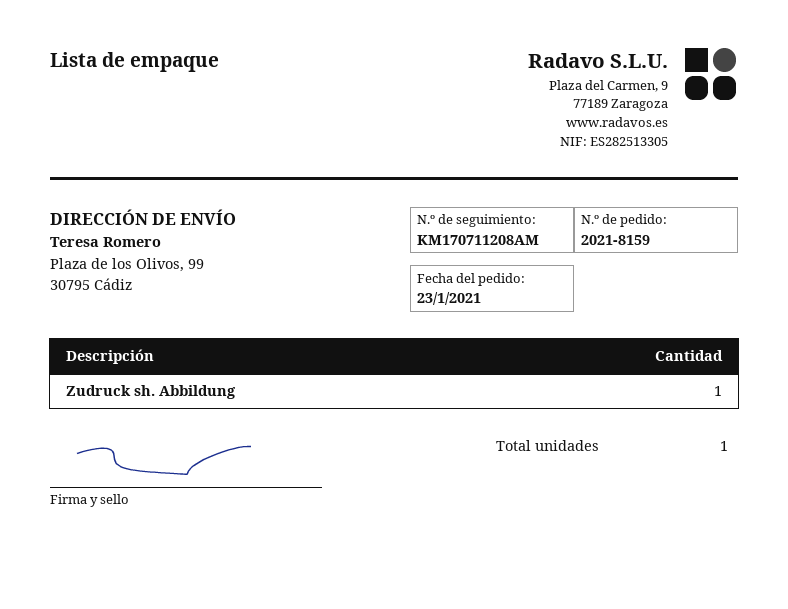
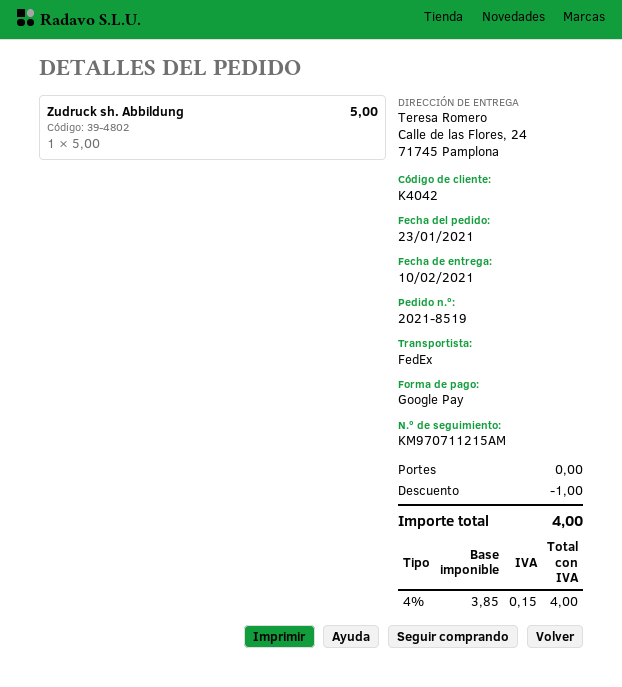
order number: 2021-8159 -> 2021-8519
tracking number: KM170711208AM -> KM970711215AM
ship to: Plaza de los Olivos, 99, 30795 Cádiz -> Calle de las Flores, 24, 71745 Pamplona

